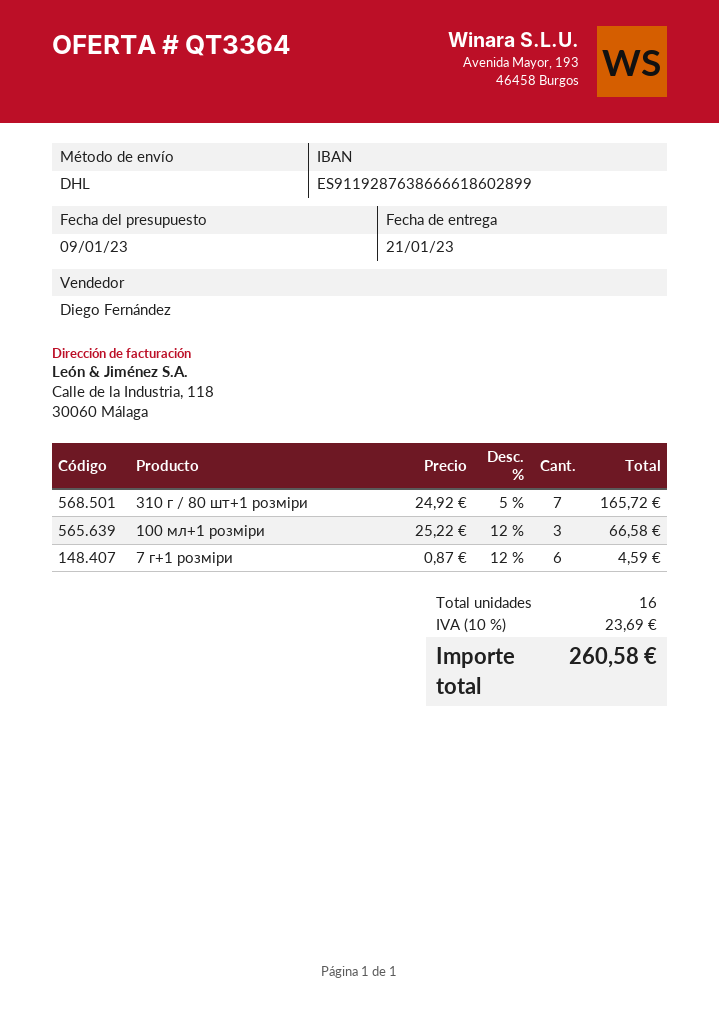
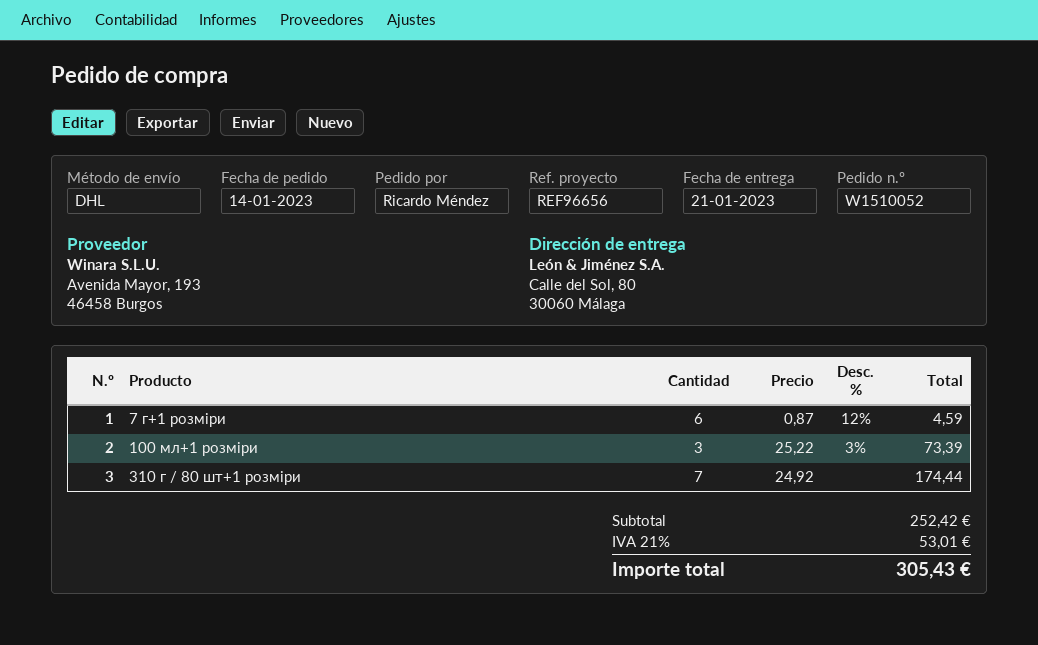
310 г / 80 шт+1 розміри: 7 x 24.92 - 5% = 165.72 -> 7 x 24.92 = 174.44
100 мл+1 розміри: 3 x 25.22 - 12% = 66.58 -> 3 x 25.22 - 3% = 73.39
tax: 10% = 23.69 -> 21% = 53.01
total: 260.58 -> 305.43

